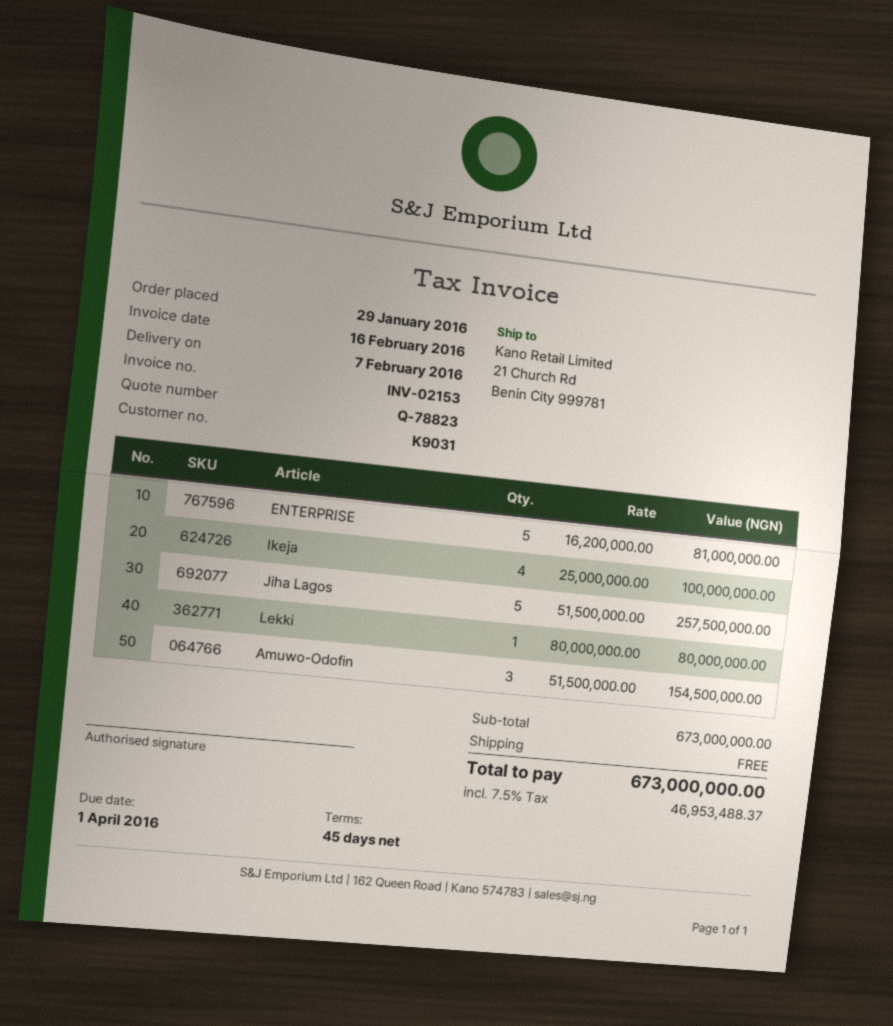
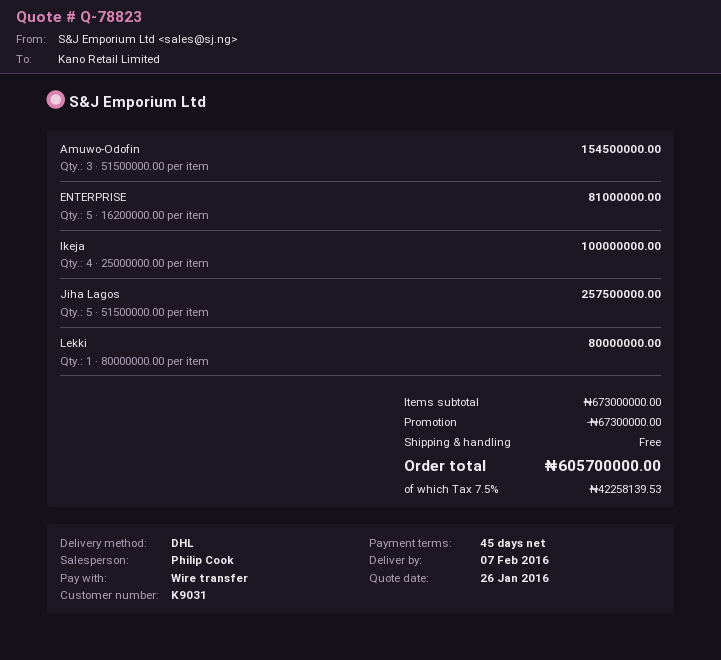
discount: none -> 67300000.00
tax: 7.5% = 46953488.37 -> 7.5% = 42258139.53
total: 673000000.00 -> 605700000.00

